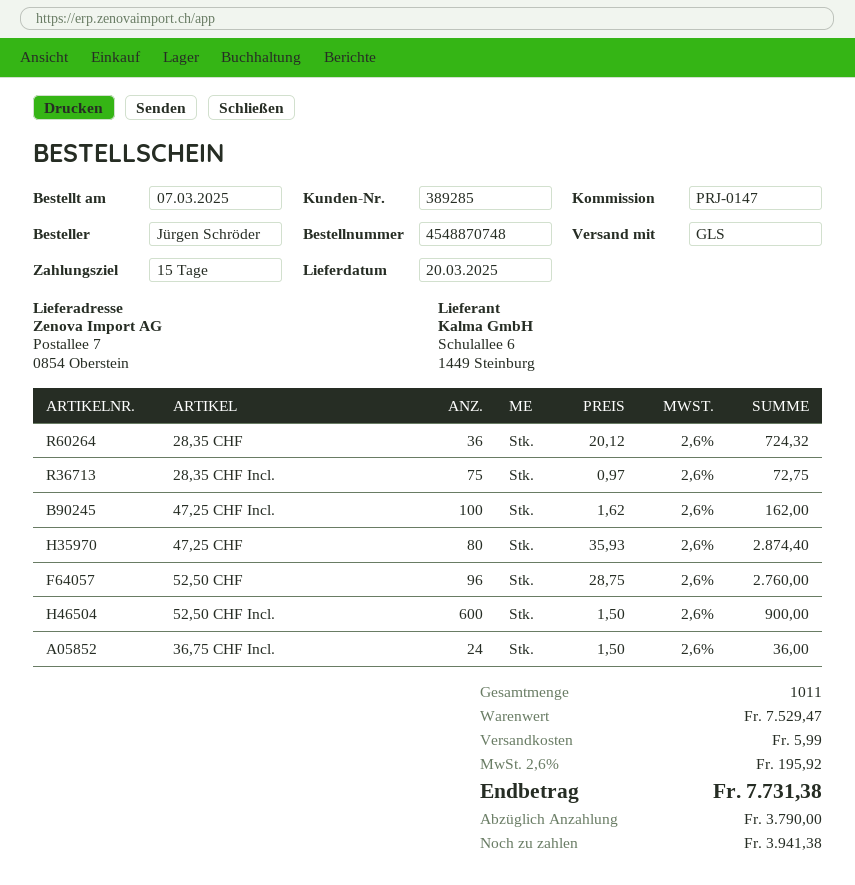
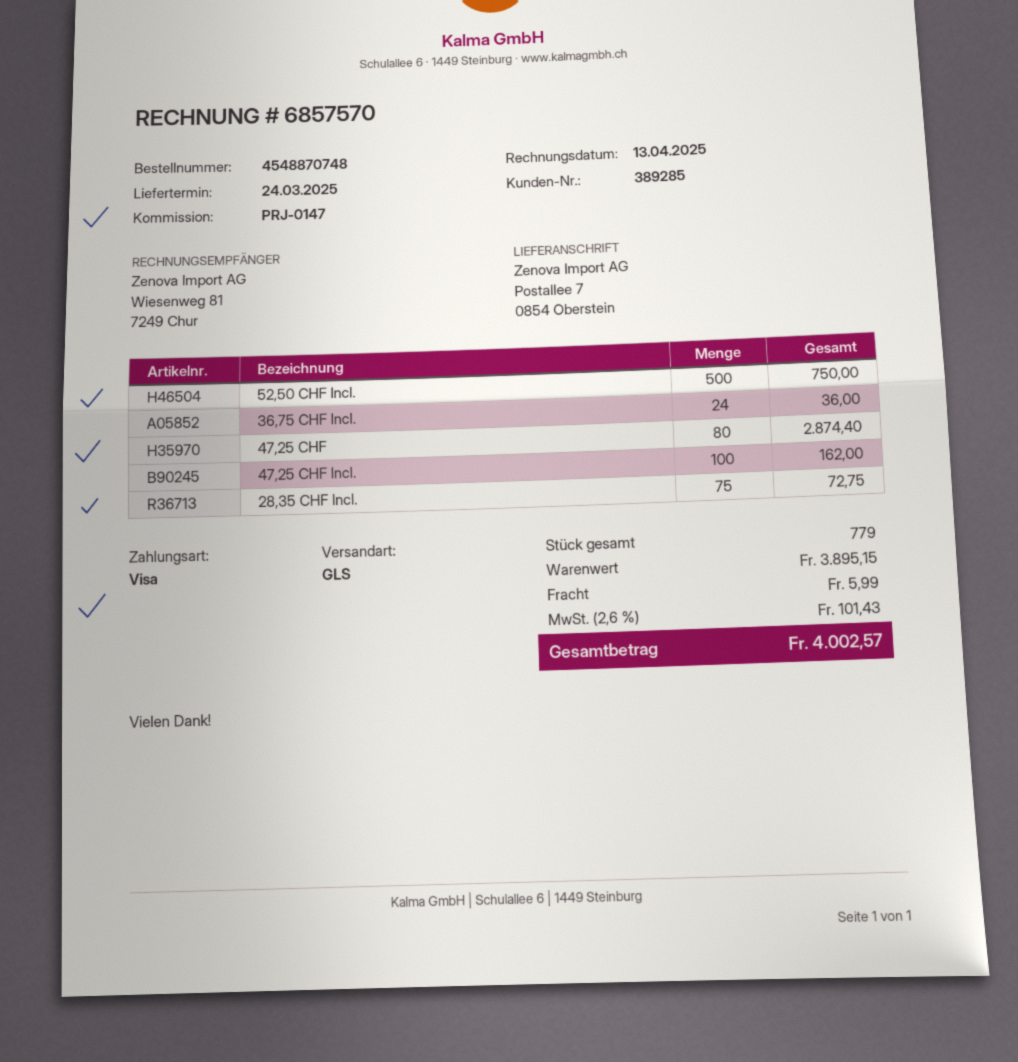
delivery date: 2025-03-20 -> 2025-03-24
28,35 CHF: 36 for 724.32 -> none
52,50 CHF: 96 for 2760.00 -> none
52,50 CHF Incl.: 600 for 900.00 -> 500 for 750.00
total quantity: 1011 -> 779
subtotal: 7529.47 -> 3895.15
tax: 2.6% = 195.92 -> 2.6% = 101.43
total: 7731.38 -> 4002.57

